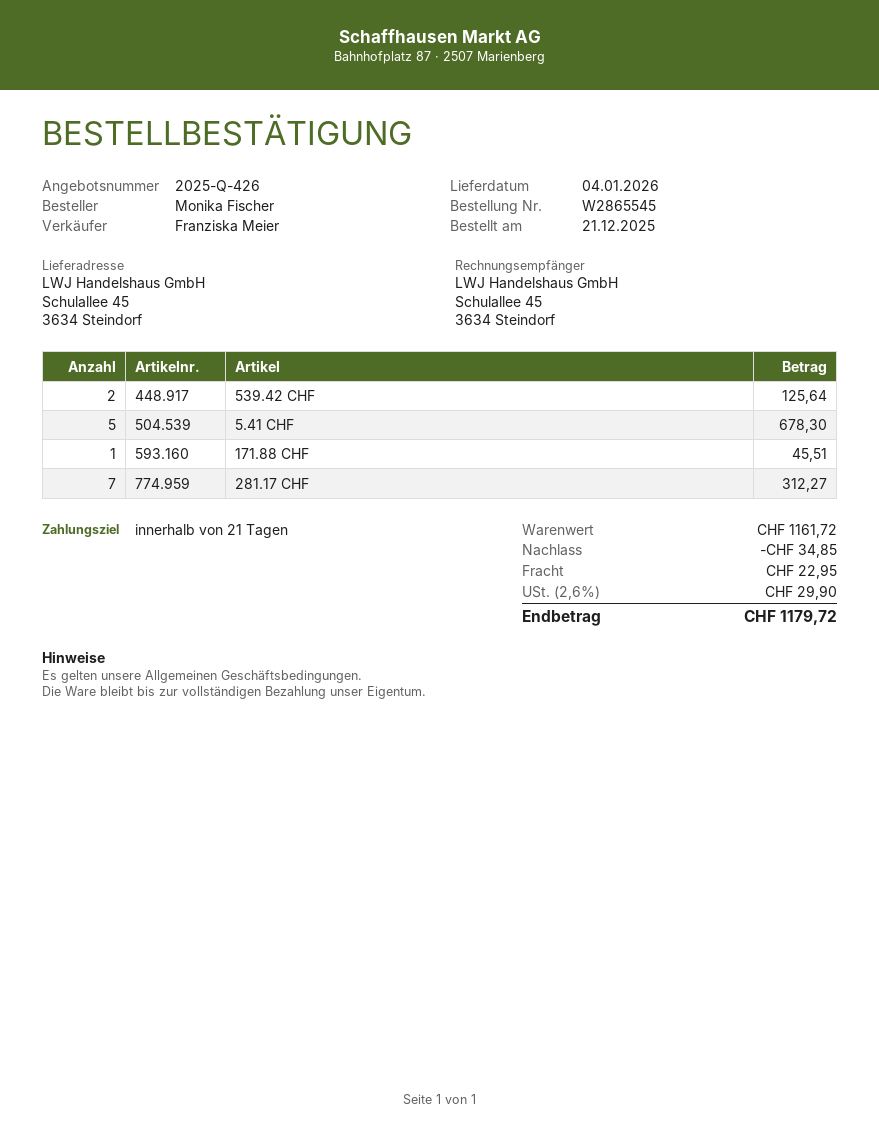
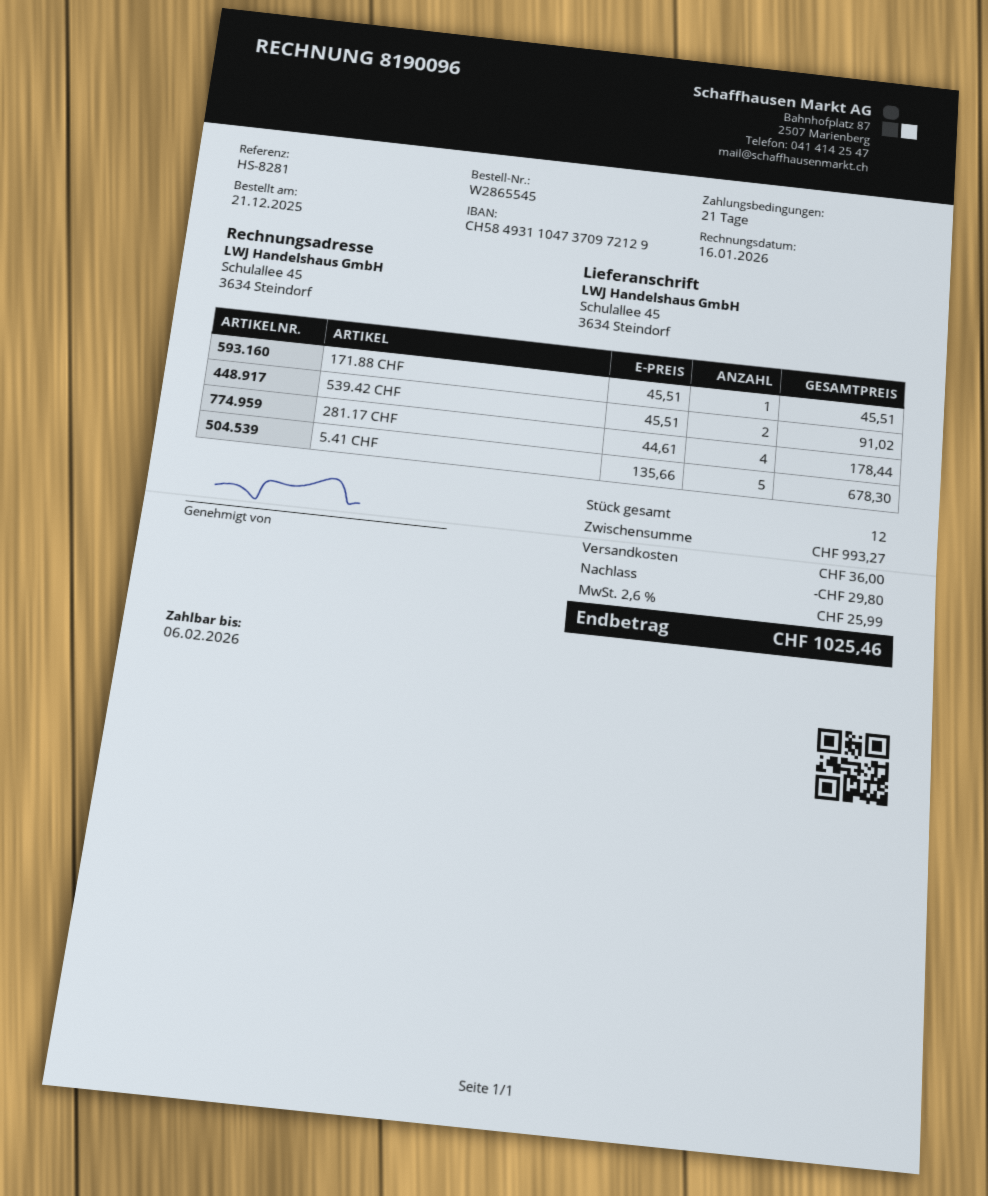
539.42 CHF: 2 for 125.64 -> 2 for 91.02
281.17 CHF: 7 for 312.27 -> 4 for 178.44
subtotal: 1161.72 -> 993.27
discount: 34.85 -> 29.80
shipping: 22.95 -> 36.00
tax: 2.6% = 29.90 -> 2.6% = 25.99
total: 1179.72 -> 1025.46

